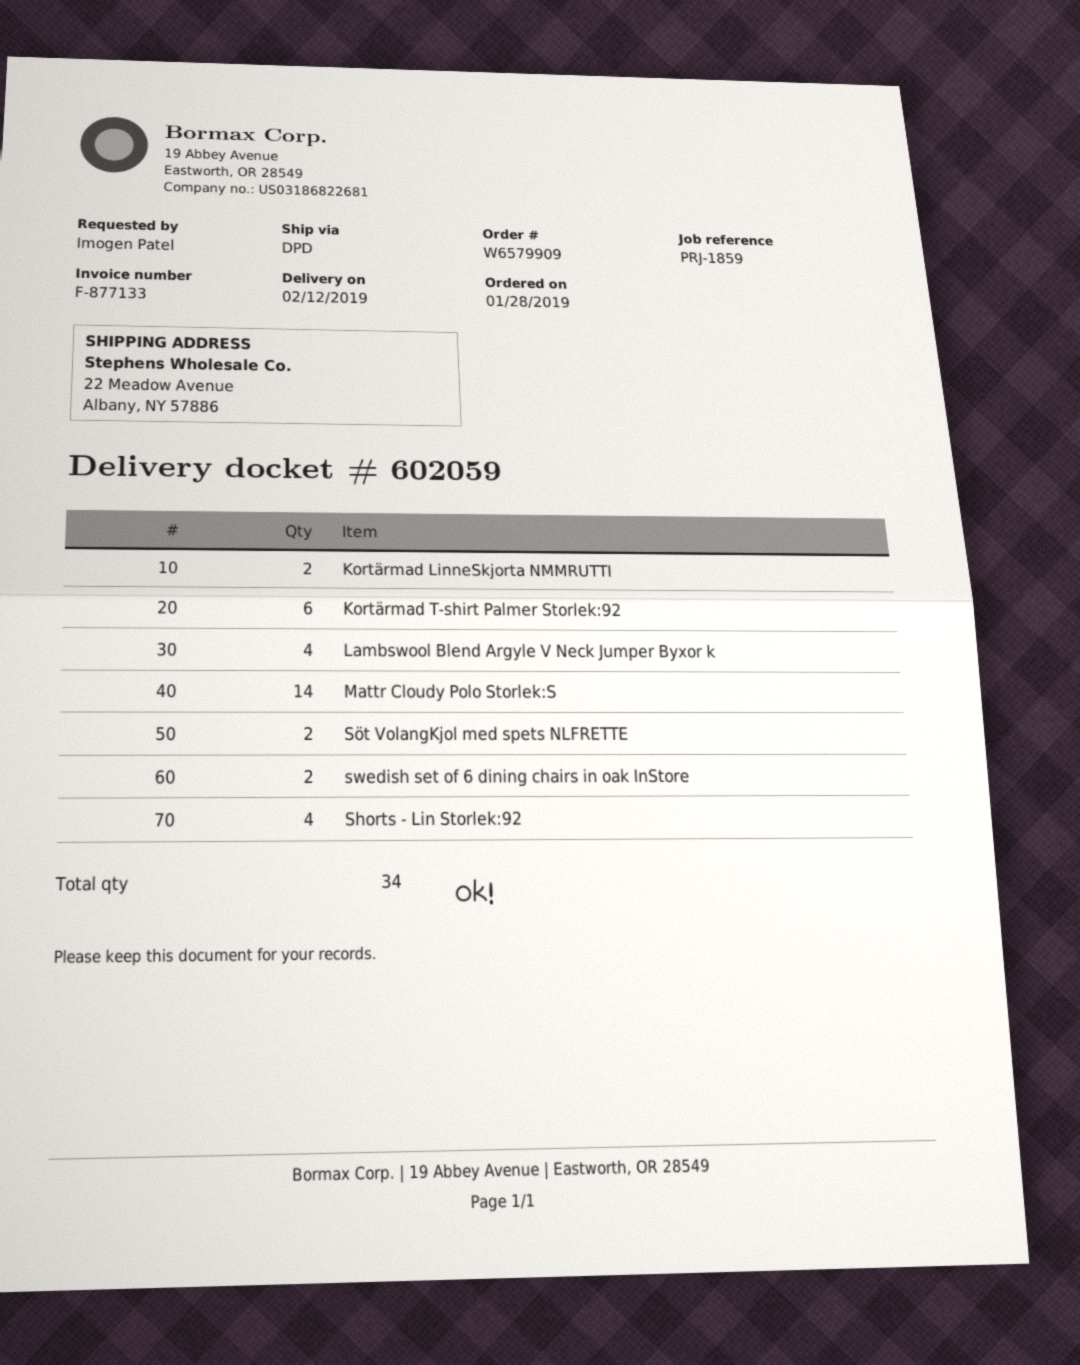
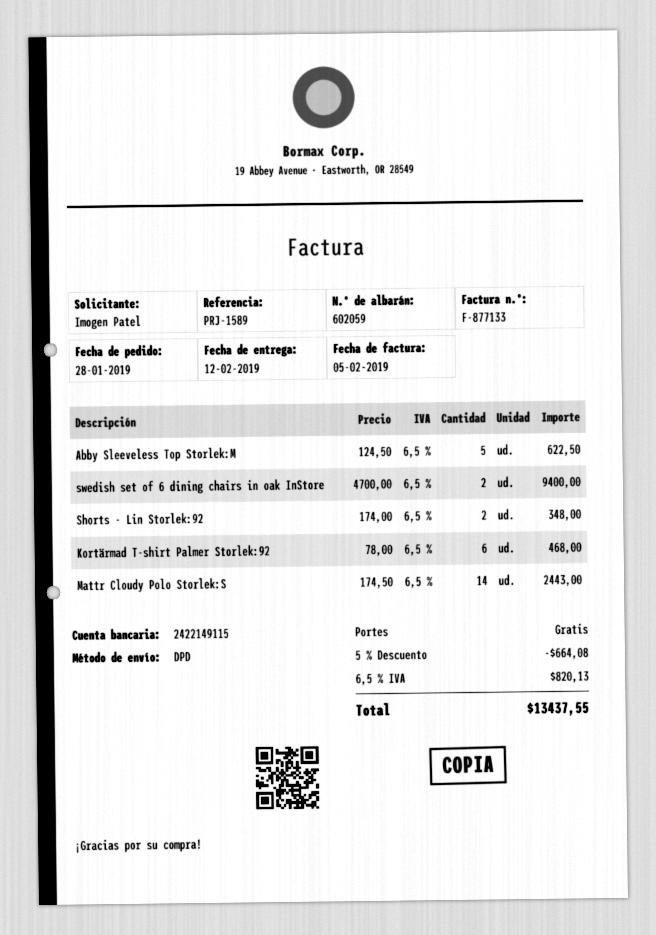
reference: PRJ-1859 -> PRJ-1589
Kortärmad LinneSkjorta NMMRUTTI: 2 -> none
Lambswool Blend Argyle V Neck Jumper Byxor k: 4 -> none
Söt VolangKjol med spets NLFRETTE: 2 -> none
Shorts - Lin Storlek:92: 4 -> 2
Abby Sleeveless Top Storlek:M: none -> 5

